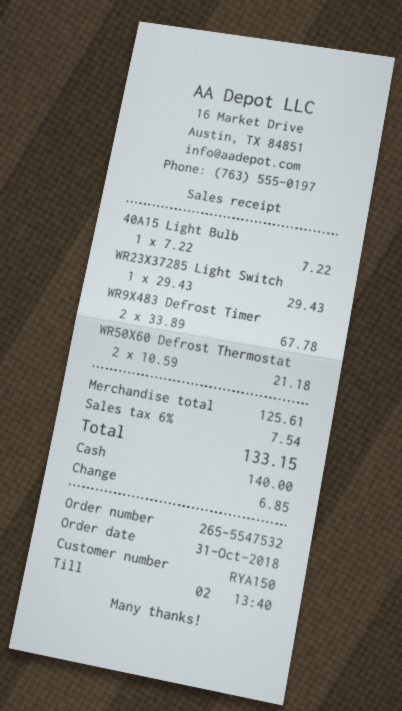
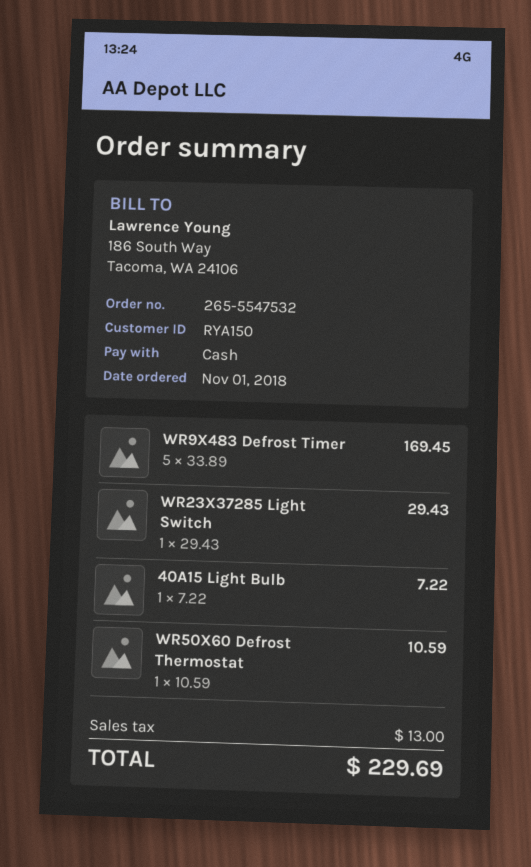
order date: 2018-10-31 -> 2018-11-01
WR9X483 Defrost Timer: 2 x 33.89 = 67.78 -> 5 x 33.89 = 169.45
WR50X60 Defrost Thermostat: 2 x 10.59 = 21.18 -> 1 x 10.59 = 10.59
tax: 7.54 -> 13.00
total: 133.15 -> 229.69

